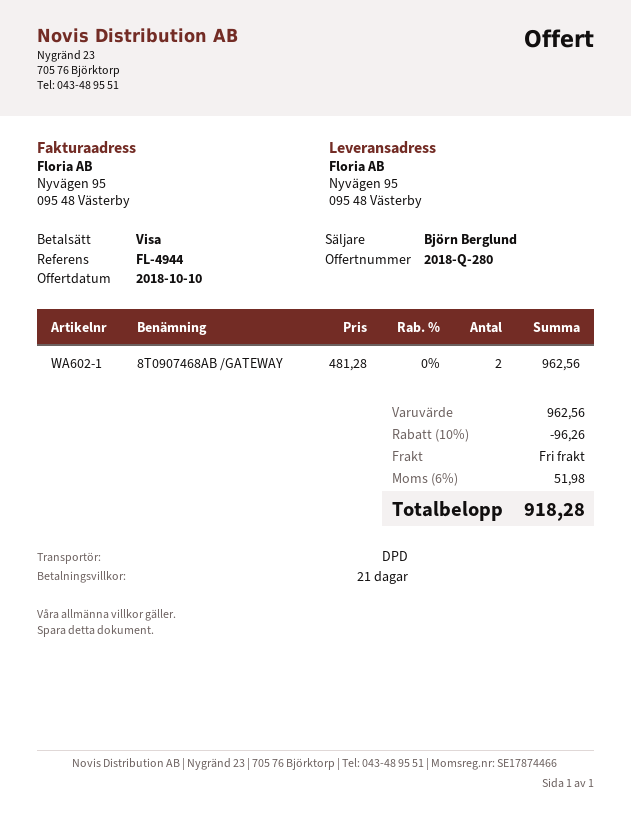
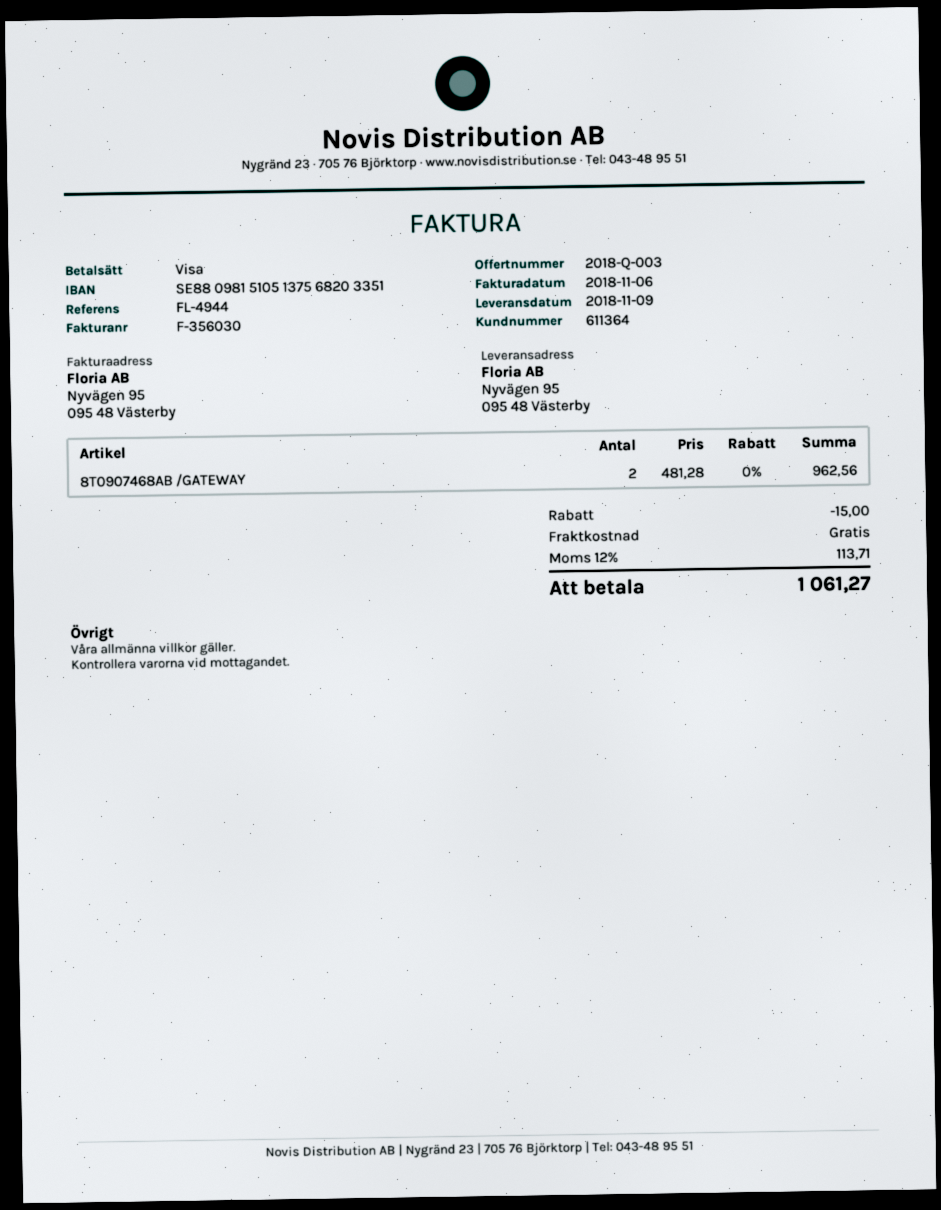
quote number: 2018-Q-280 -> 2018-Q-003
discount: 96.26 -> 15.00
tax: 6% = 51.98 -> 12% = 113.71
total: 918.28 -> 1061.27

